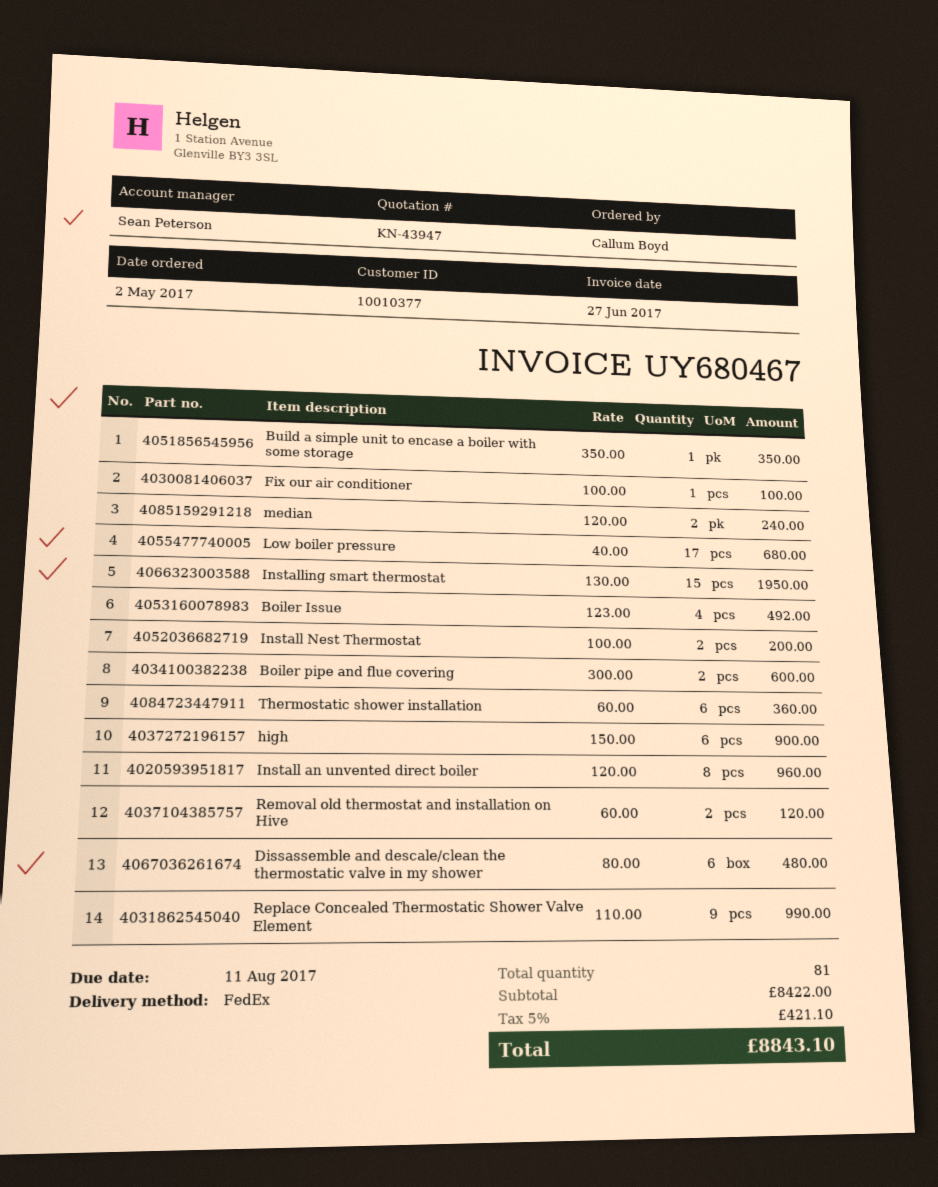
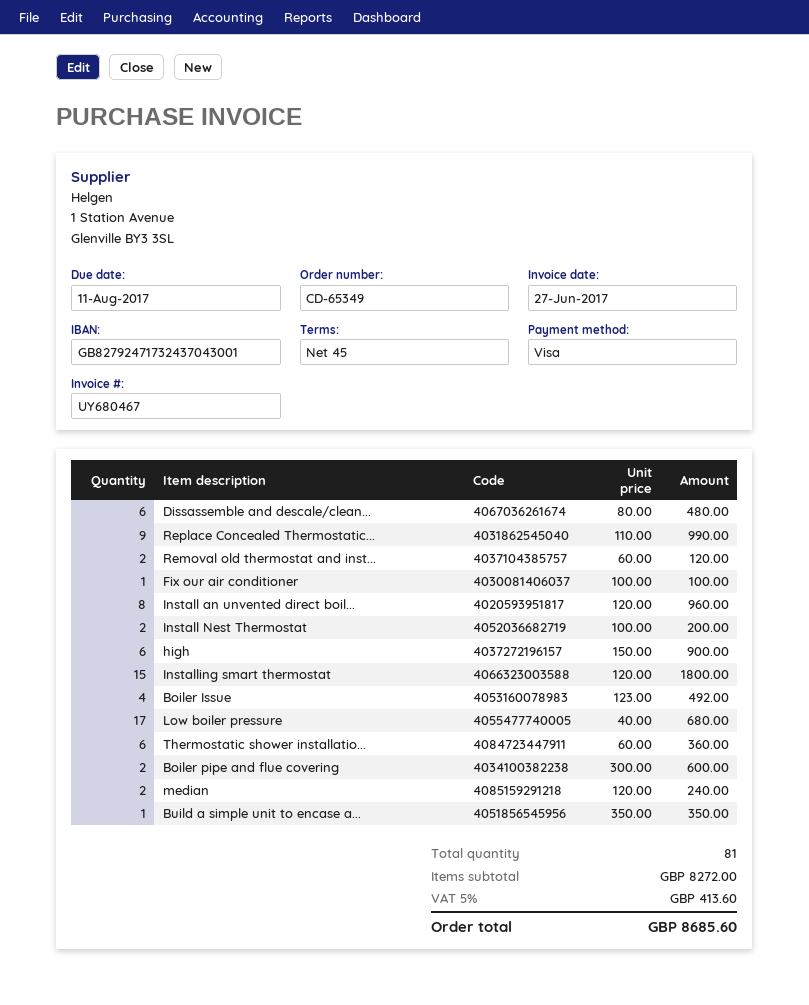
Installing smart thermostat: 15 x 130.00 = 1950.00 -> 15 x 120.00 = 1800.00
subtotal: 8422.00 -> 8272.00
tax: 5% = 421.10 -> 5% = 413.60
total: 8843.10 -> 8685.60

